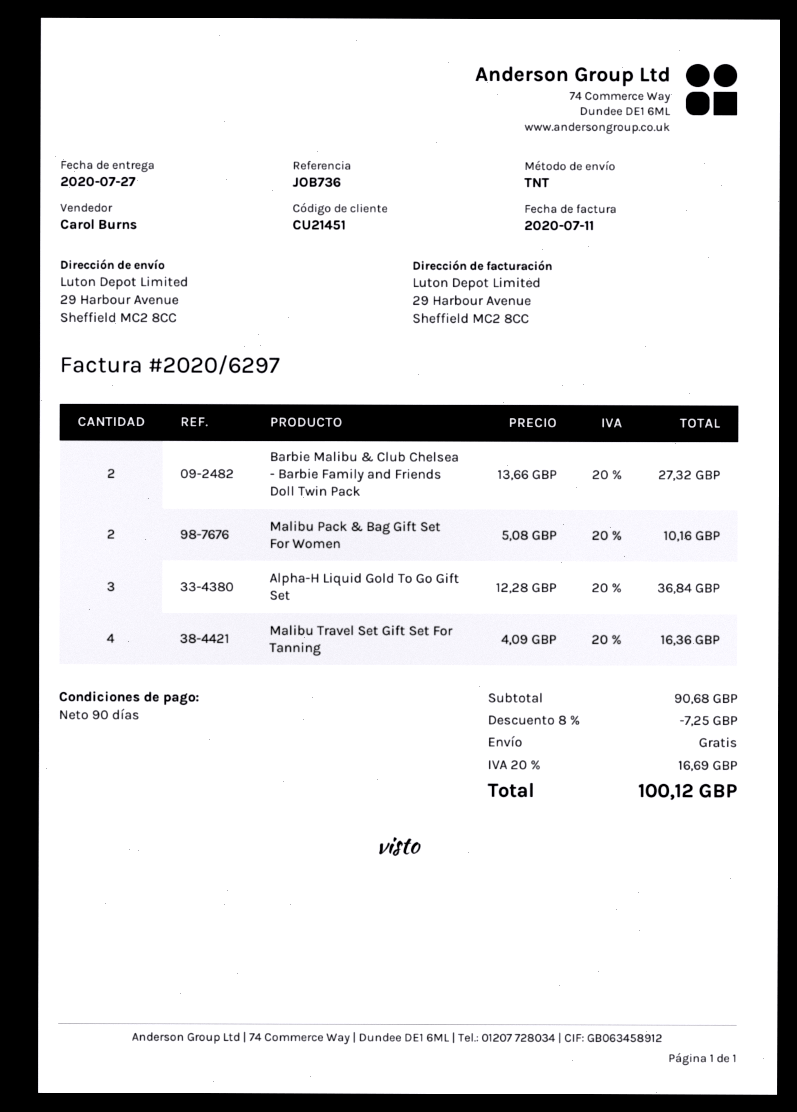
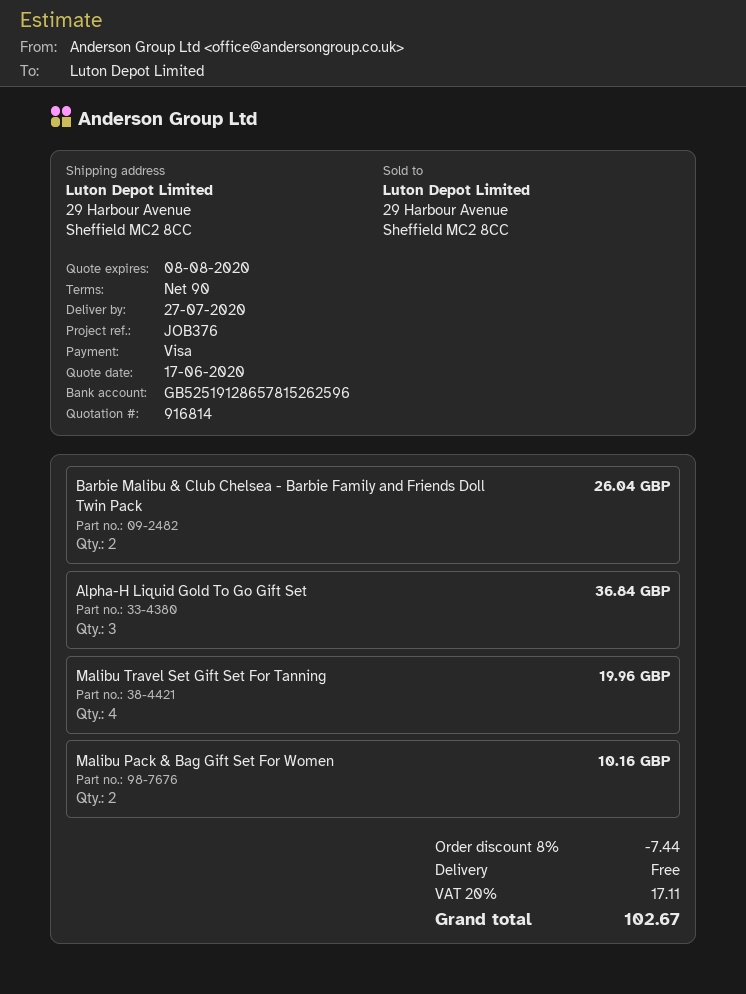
reference: JOB736 -> JOB376
Barbie Malibu & Club Chelsea - Barbie Family and Friends Doll Twin Pack: 2 for 27.32 -> 2 for 26.04
Malibu Travel Set Gift Set For Tanning: 4 for 16.36 -> 4 for 19.96
discount: 8% = 7.25 -> 8% = 7.44
tax: 20% = 16.69 -> 20% = 17.11
total: 100.12 -> 102.67

